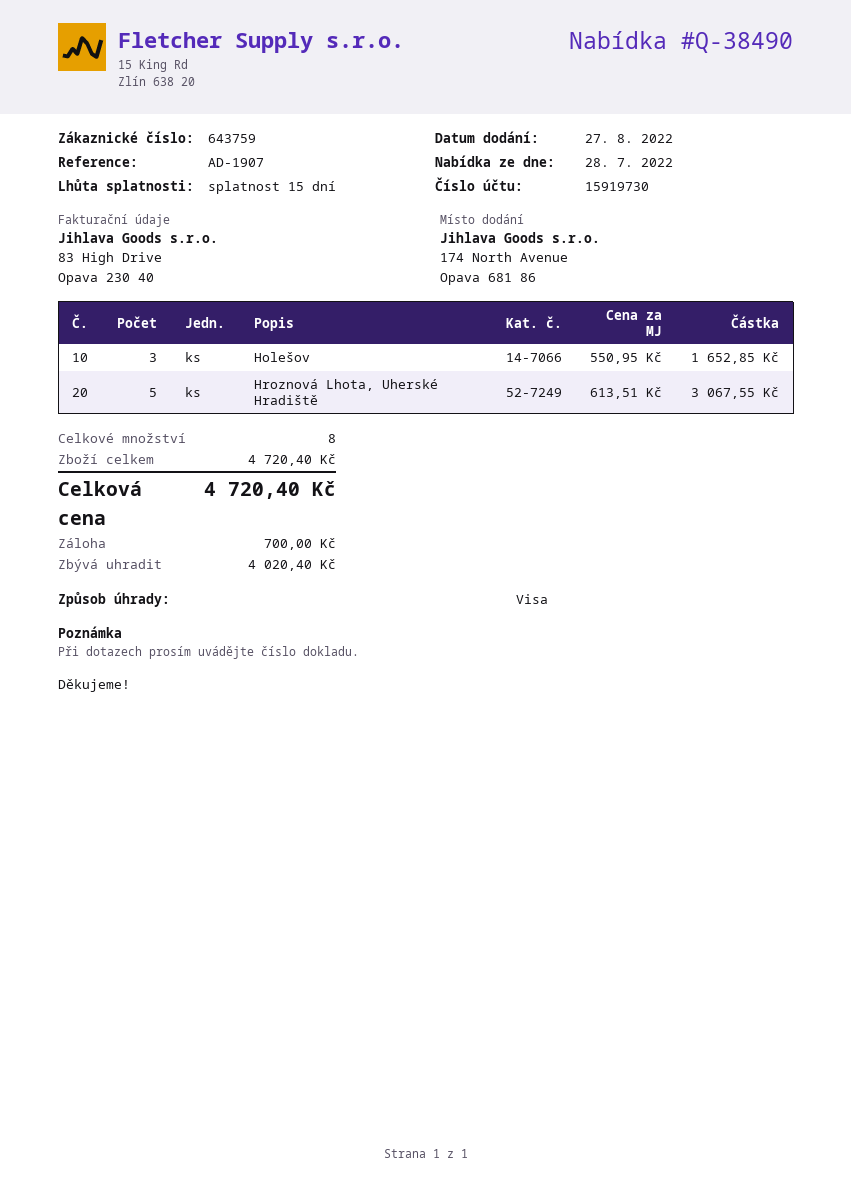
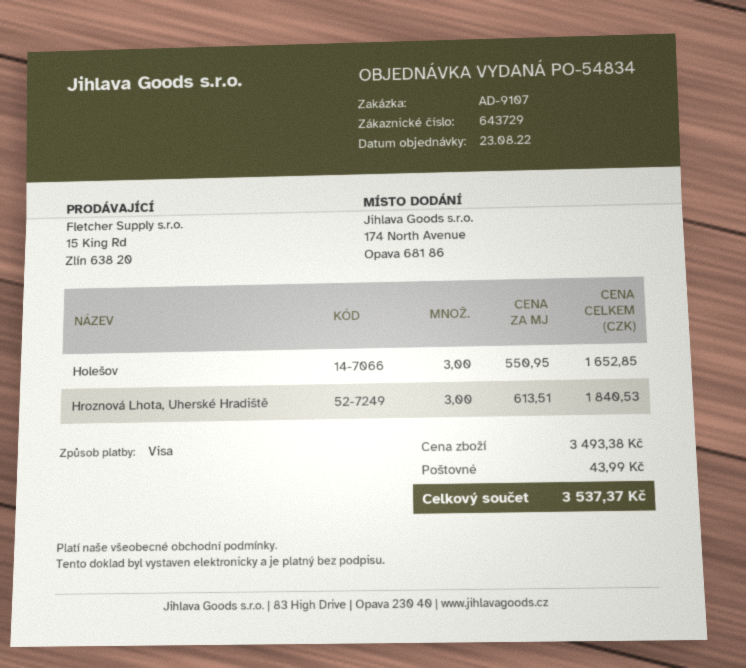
customer number: 643759 -> 643729
reference: AD-1907 -> AD-9107
Hroznová Lhota, Uherské Hradiště: 5 x 613.51 = 3067.55 -> 3 x 613.51 = 1840.53
subtotal: 4720.40 -> 3493.38
shipping: none -> 43.99
total: 4720.40 -> 3537.37

